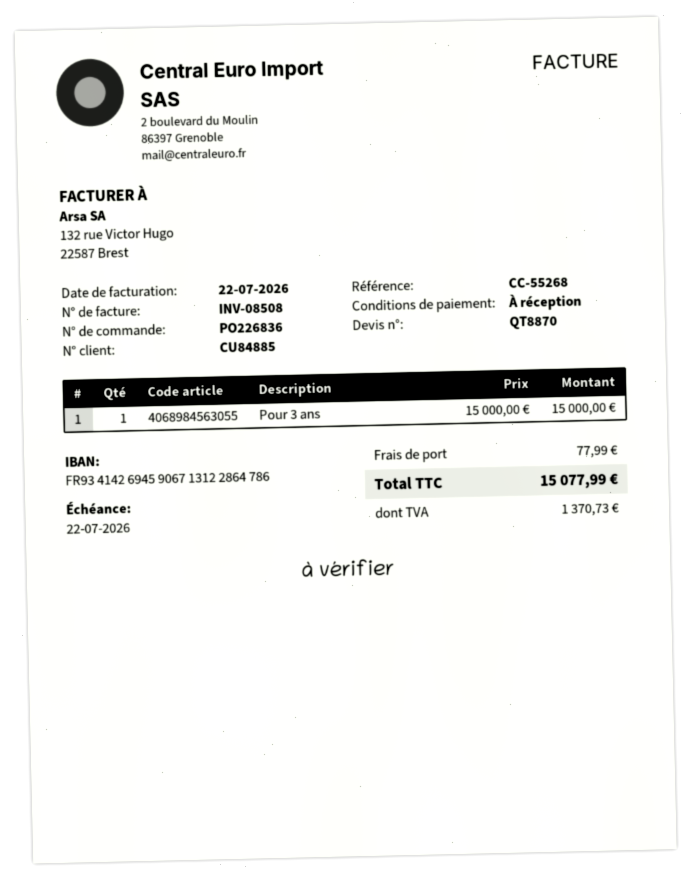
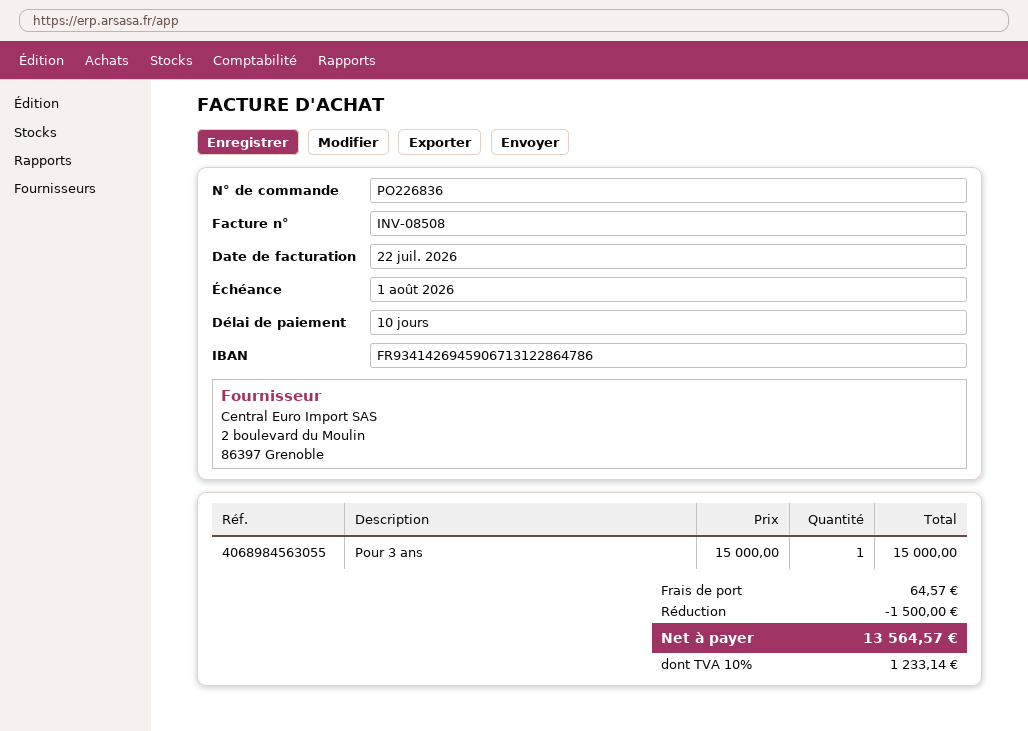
payment terms: on receipt -> 10 days
due date: 2026-07-22 -> 2026-08-01
discount: none -> 1500.00
shipping: 77.99 -> 64.57
tax: 1370.73 -> 1233.14
total: 15077.99 -> 13564.57

